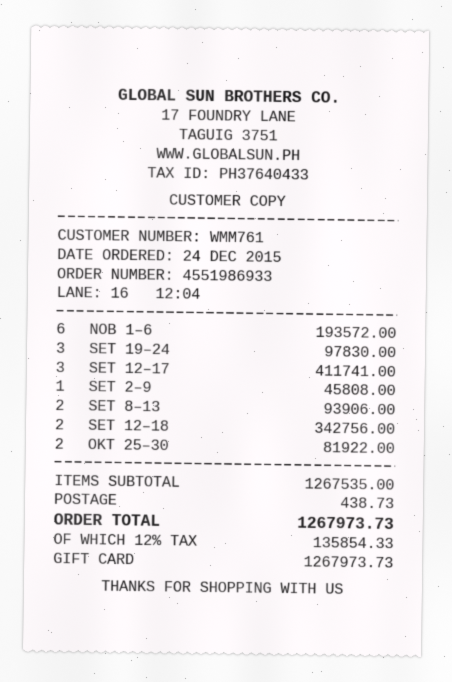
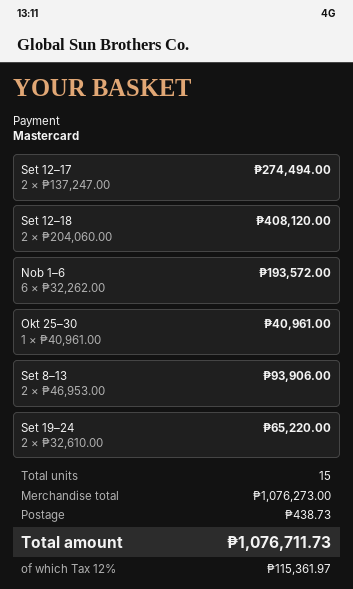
payment method: gift card -> Mastercard
SET 19–24: 3 for 97830.00 -> 2 for 65220.00
SET 12–17: 3 for 411741.00 -> 2 for 274494.00
SET 2–9: 1 for 45808.00 -> none
SET 12–18: 2 for 342756.00 -> 2 for 408120.00
OKT 25–30: 2 for 81922.00 -> 1 for 40961.00
subtotal: 1267535.00 -> 1076273.00
tax: 12% = 135854.33 -> 12% = 115361.97
total: 1267973.73 -> 1076711.73

